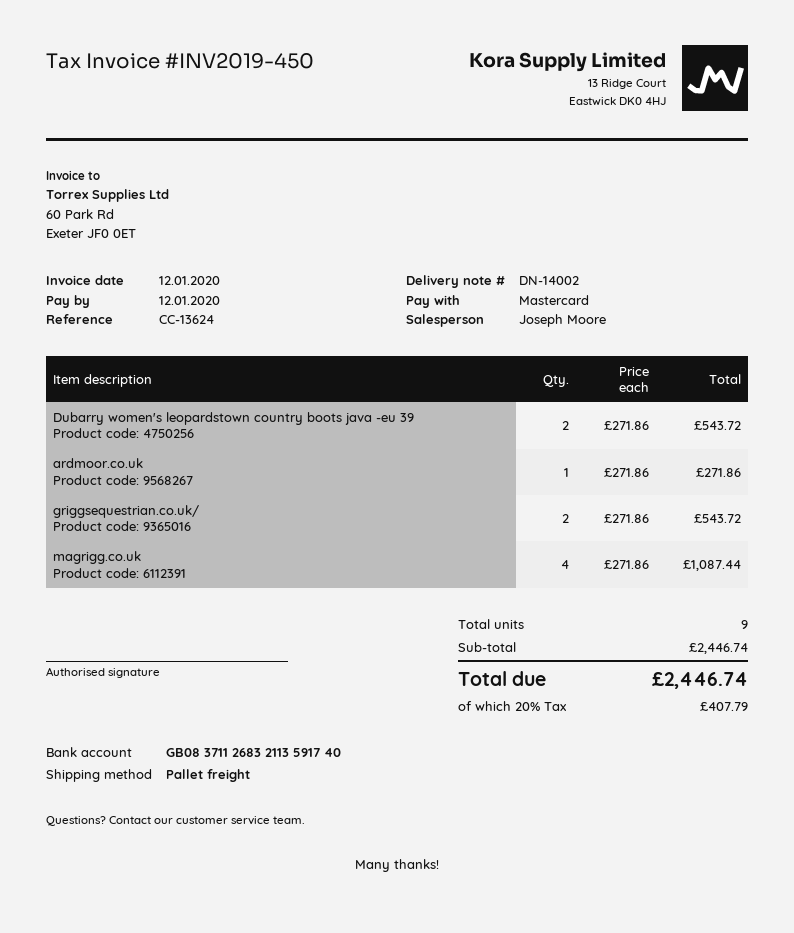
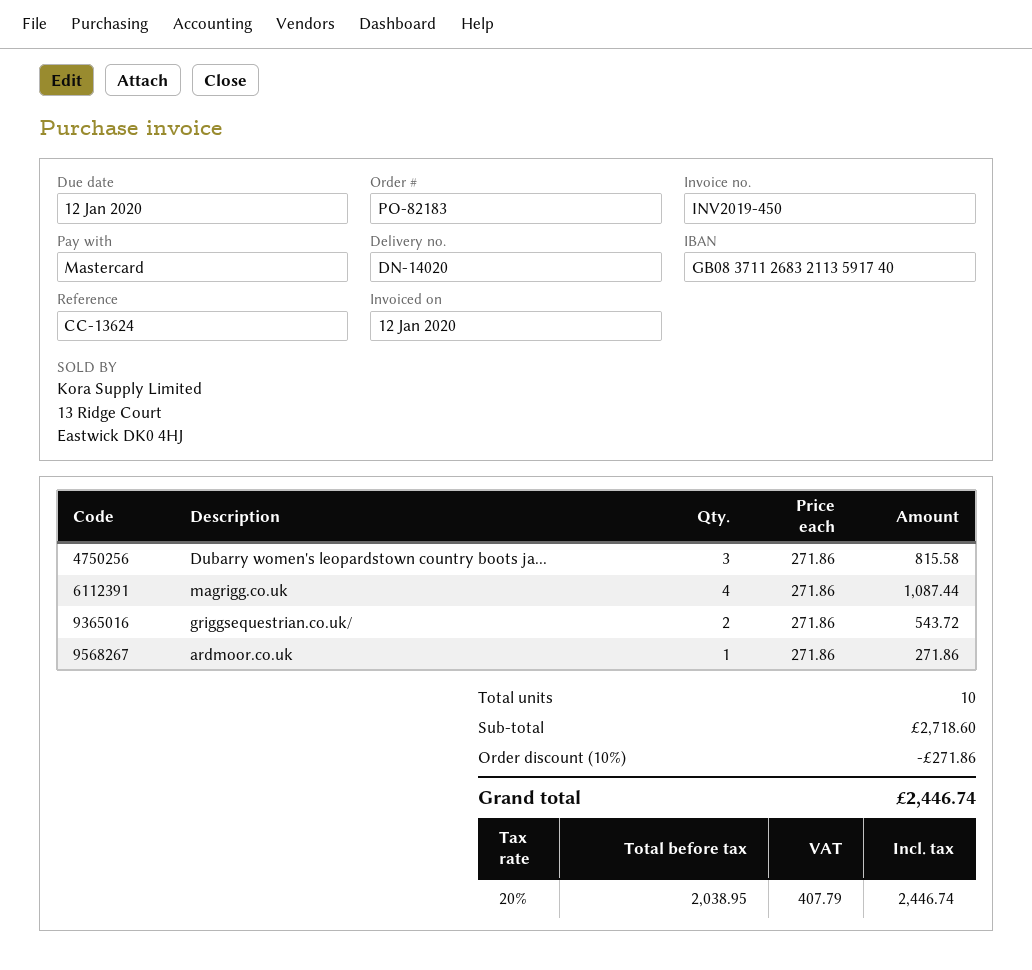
delivery note number: DN-14002 -> DN-14020
Dubarry women's leopardstown country boots java -eu 39: 2 x 271.86 = 543.72 -> 3 x 271.86 = 815.58
total quantity: 9 -> 10
subtotal: 2446.74 -> 2718.60
discount: none -> 10% = 271.86

